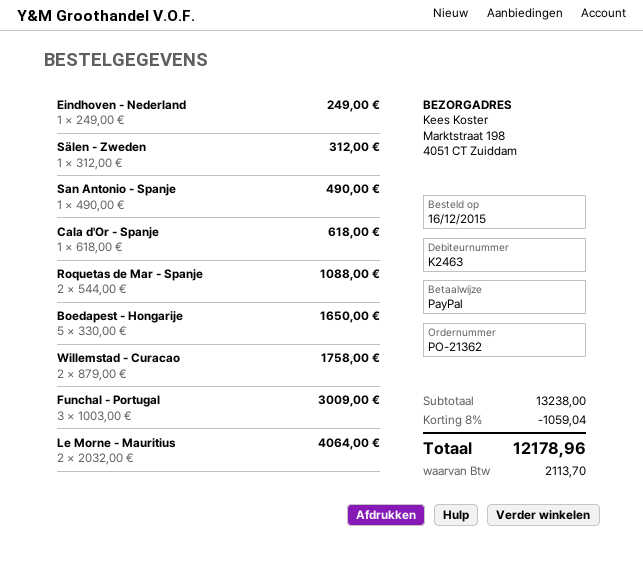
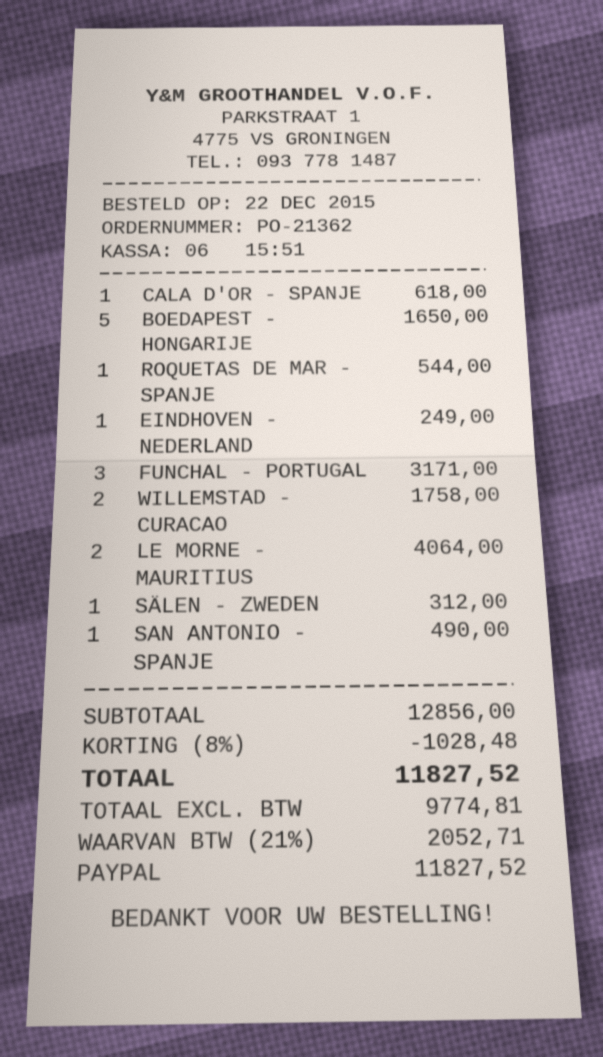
order date: 2015-12-16 -> 2015-12-22
Roquetas de Mar - Spanje: 2 for 1088.00 -> 1 for 544.00
Funchal - Portugal: 3 for 3009.00 -> 3 for 3171.00
subtotal: 13238.00 -> 12856.00
discount: 8% = 1059.04 -> 8% = 1028.48
tax: 2113.70 -> 2052.71
total: 12178.96 -> 11827.52

